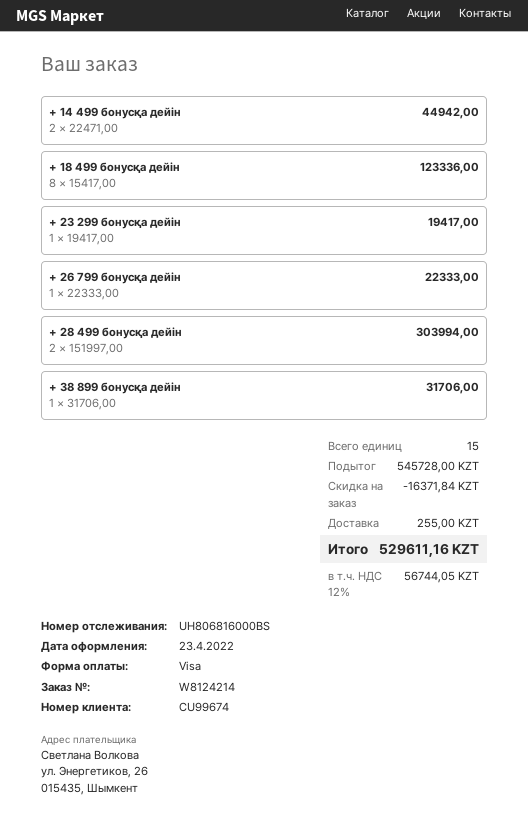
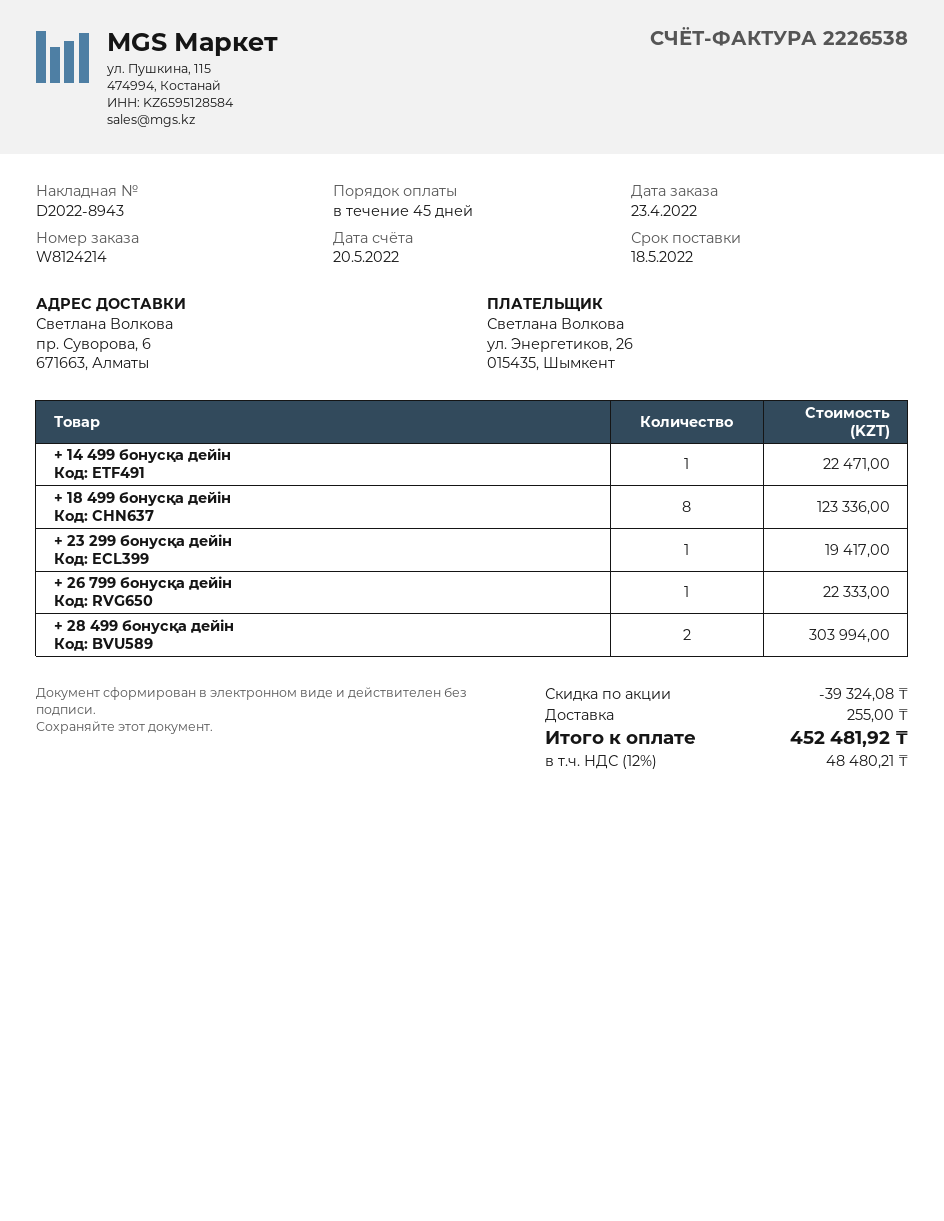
+ 14 499 бонусқа дейін: 2 for 44942.00 -> 1 for 22471.00
+ 38 899 бонусқа дейін: 1 for 31706.00 -> none
discount: 16371.84 -> 39324.08
tax: 12% = 56744.05 -> 12% = 48480.21
total: 529611.16 -> 452481.92

